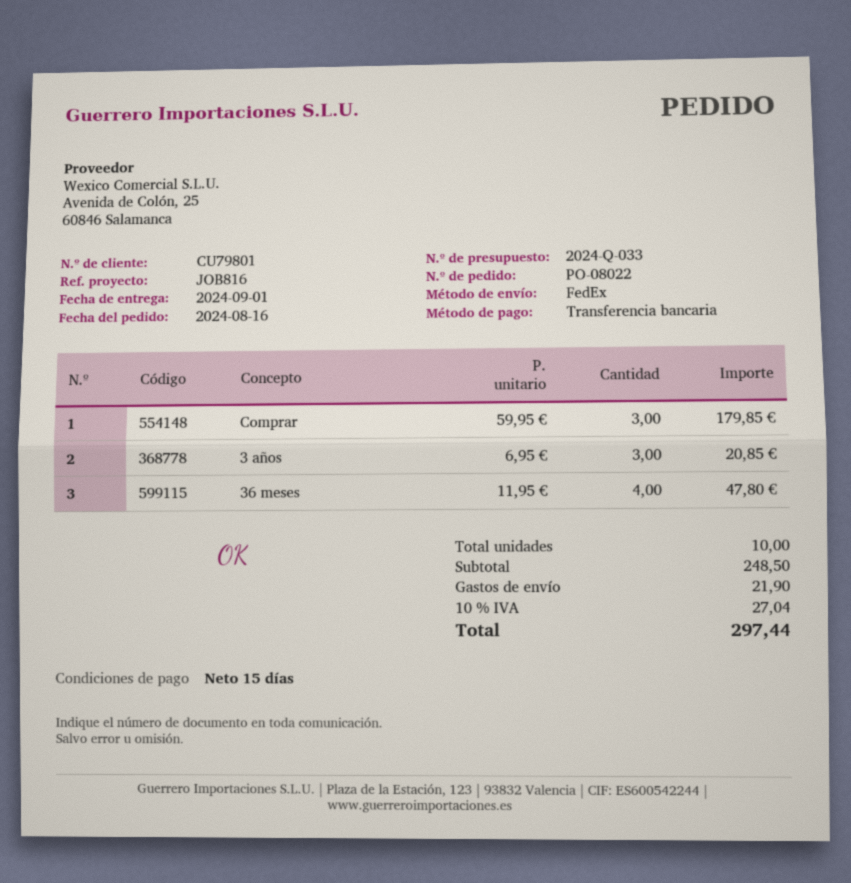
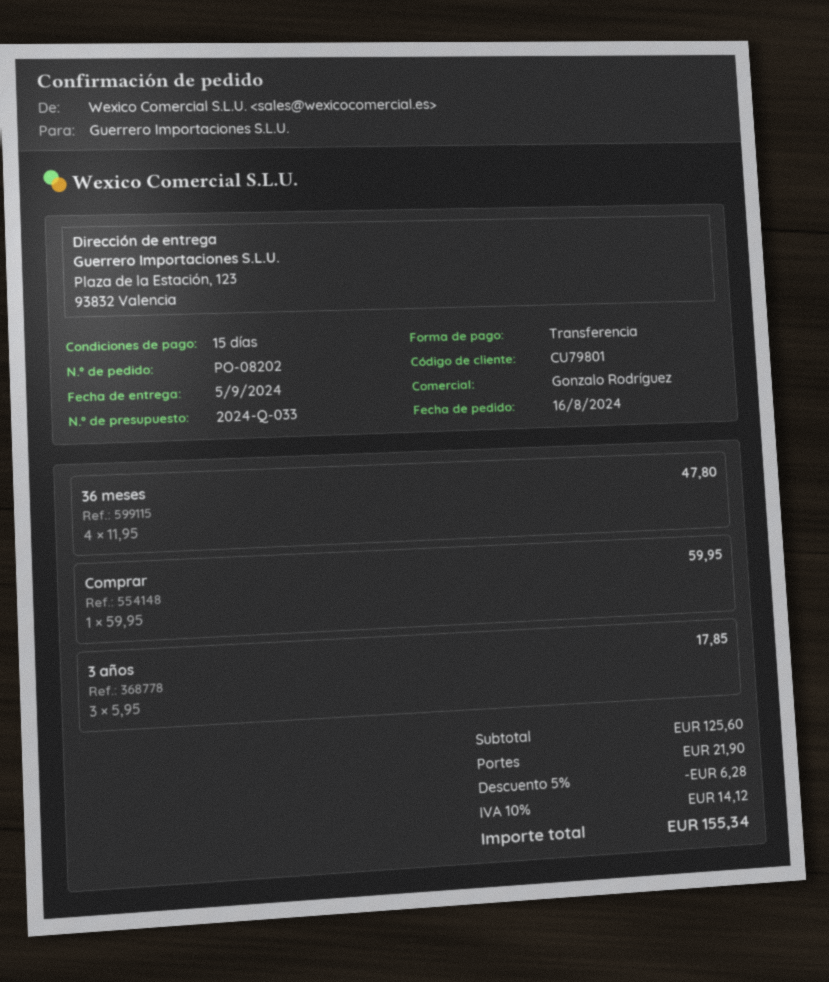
order number: PO-08022 -> PO-08202
delivery date: 2024-09-01 -> 2024-09-05
Comprar: 3 x 59.95 = 179.85 -> 1 x 59.95 = 59.95
3 años: 3 x 6.95 = 20.85 -> 3 x 5.95 = 17.85
subtotal: 248.50 -> 125.60
discount: none -> 5% = 6.28
tax: 10% = 27.04 -> 10% = 14.12
total: 297.44 -> 155.34

